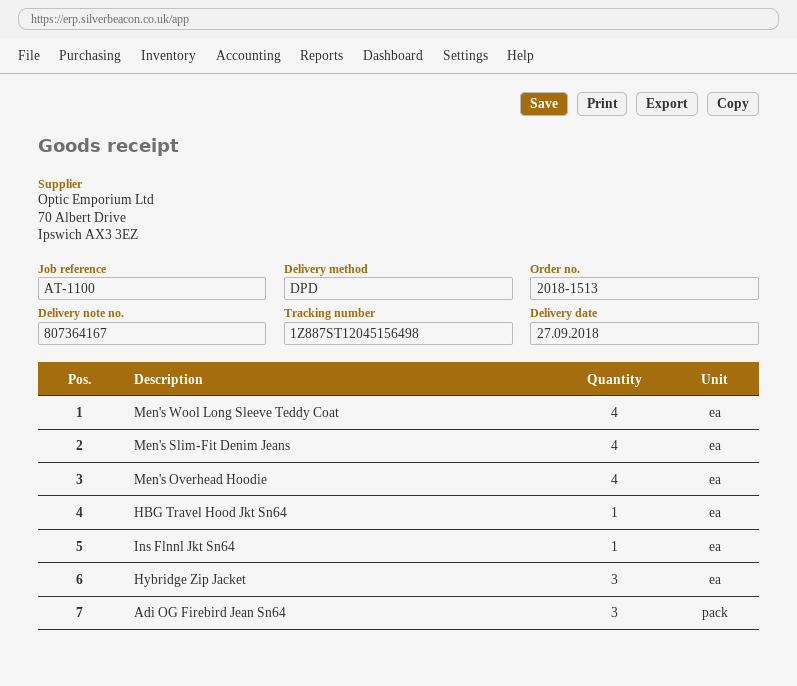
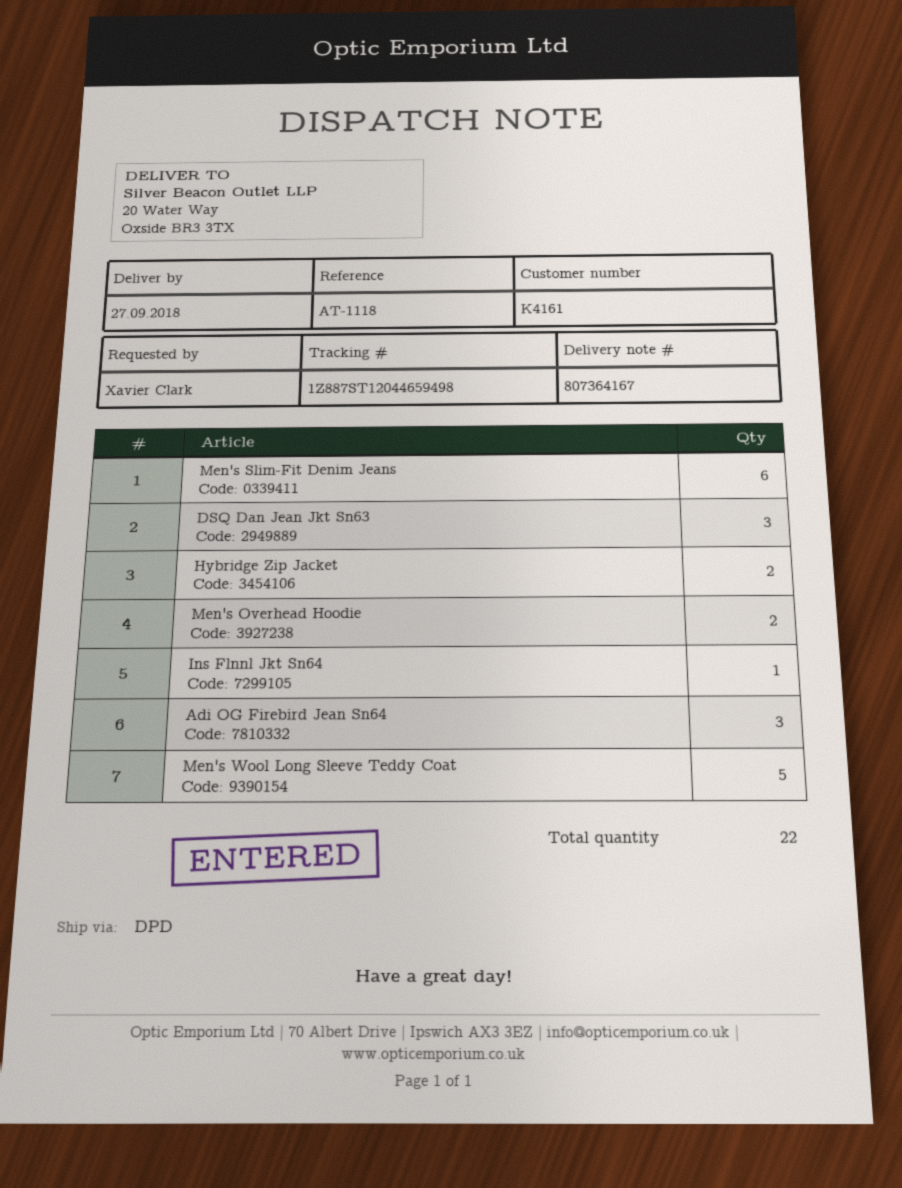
reference: AT-1100 -> AT-1118
tracking number: 1Z887ST12045156498 -> 1Z887ST12044659498
Men's Wool Long Sleeve Teddy Coat: 4 -> 5
Men's Slim-Fit Denim Jeans: 4 -> 6
Men's Overhead Hoodie: 4 -> 2
HBG Travel Hood Jkt Sn64: 1 -> none
Hybridge Zip Jacket: 3 -> 2
DSQ Dan Jean Jkt Sn63: none -> 3

